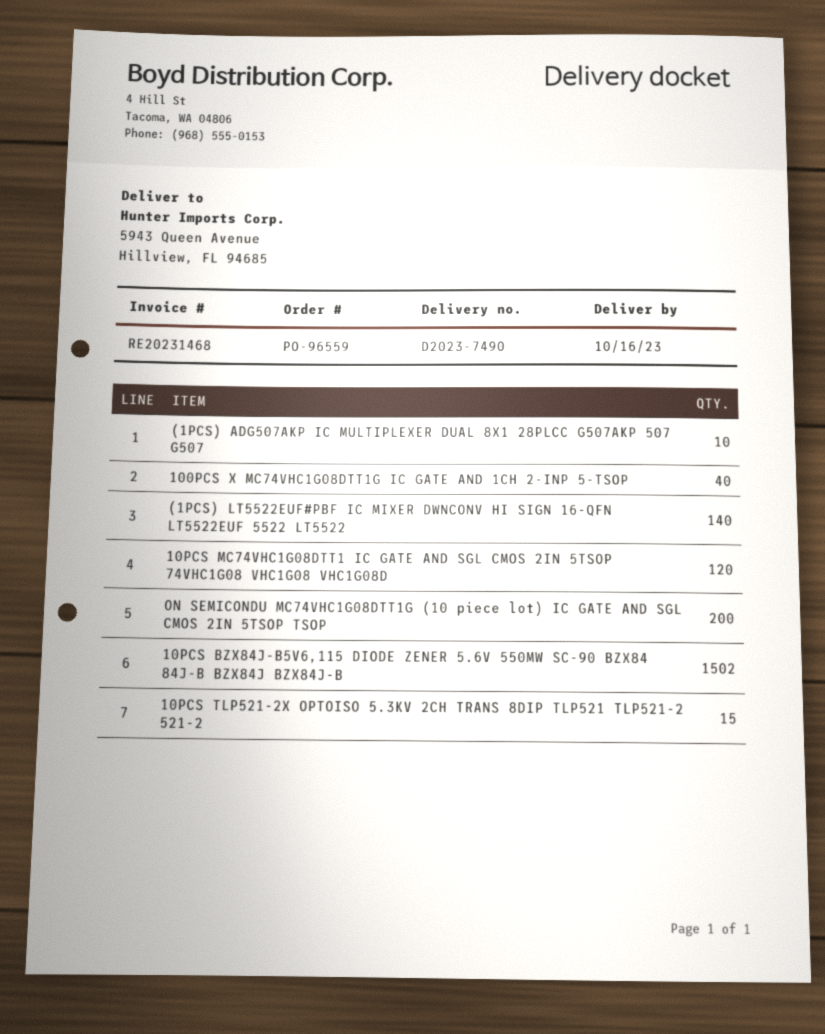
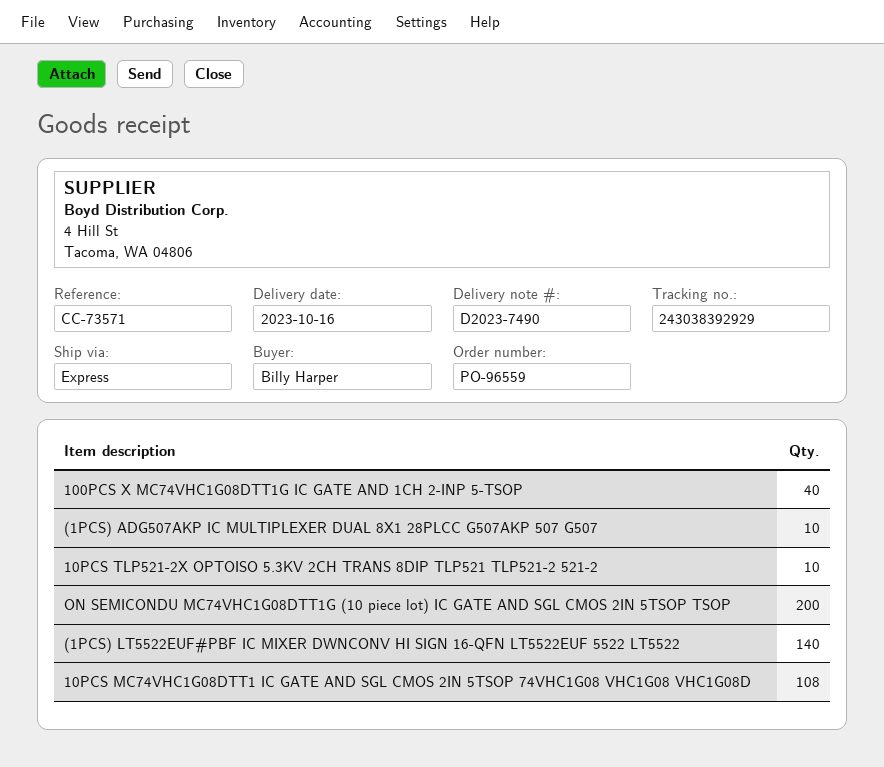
10PCS MC74VHC1G08DTT1 IC GATE AND SGL CMOS 2IN 5TSOP 74VHC1G08 VHC1G08 VHC1G08D: 120 -> 108
10PCS BZX84J-B5V6,115 DIODE ZENER 5.6V 550MW SC-90 BZX84 84J-B BZX84J BZX84J-B: 1502 -> none
10PCS TLP521-2X OPTOISO 5.3KV 2CH TRANS 8DIP TLP521 TLP521-2 521-2: 15 -> 10

